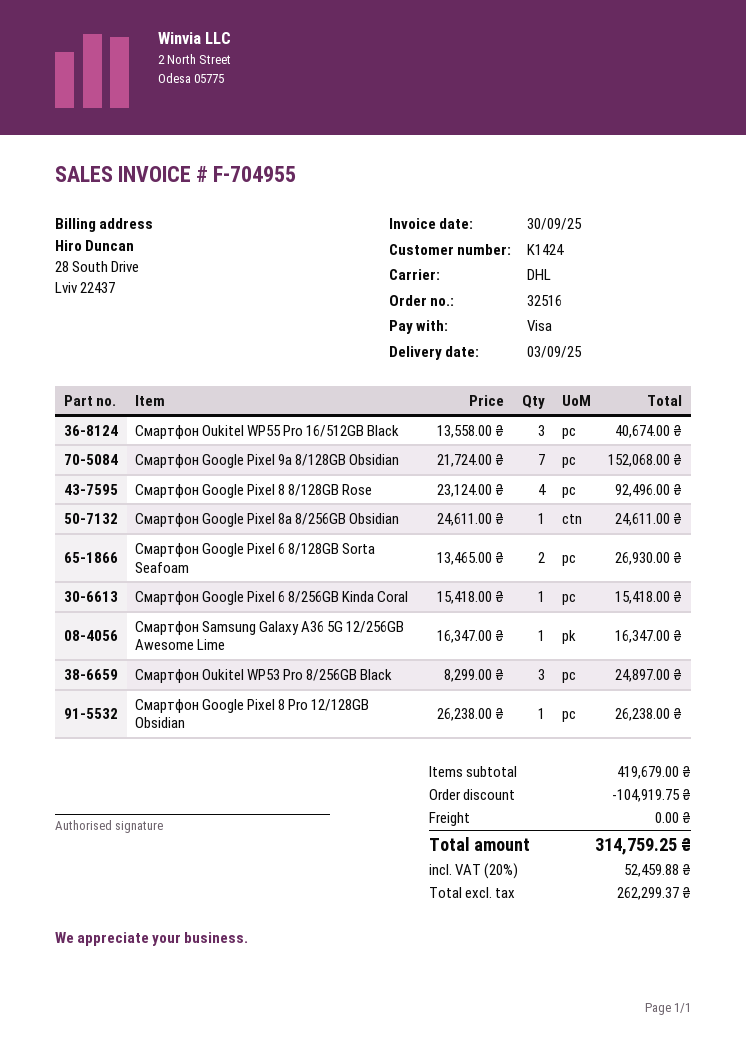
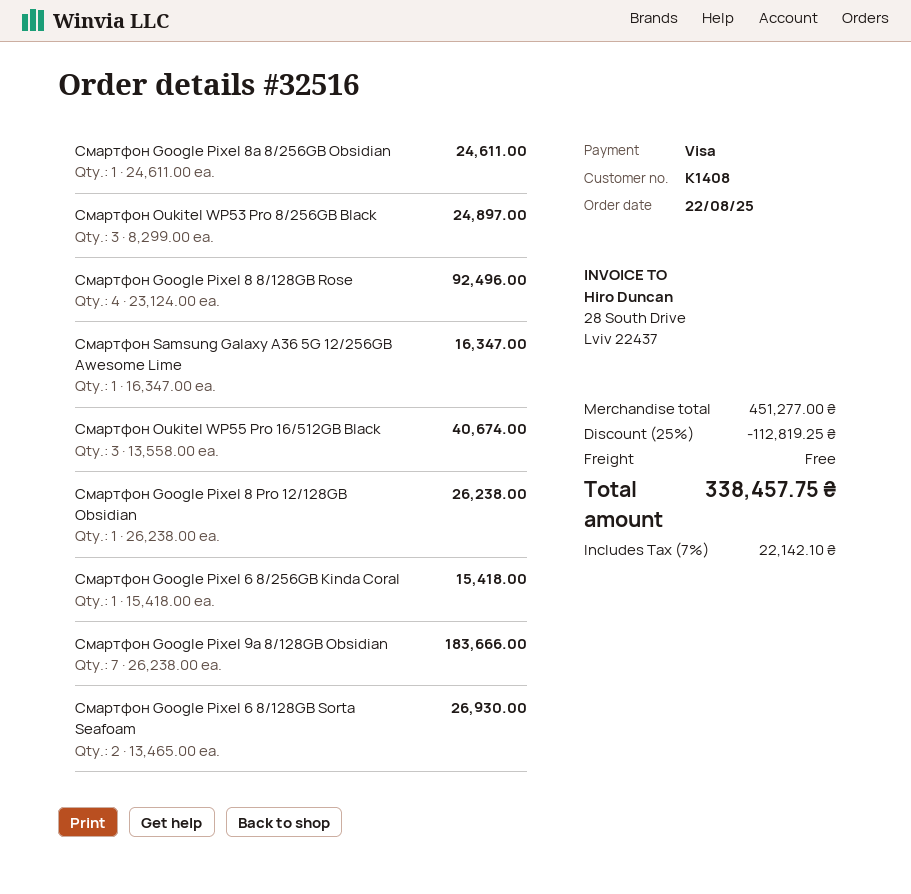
customer number: K1424 -> K1408
Смартфон Google Pixel 9a 8/128GB Obsidian: 7 x 21724.00 = 152068.00 -> 7 x 26238.00 = 183666.00
subtotal: 419679.00 -> 451277.00
discount: 104919.75 -> 112819.25
tax: 20% = 52459.88 -> 7% = 22142.10
total: 314759.25 -> 338457.75

